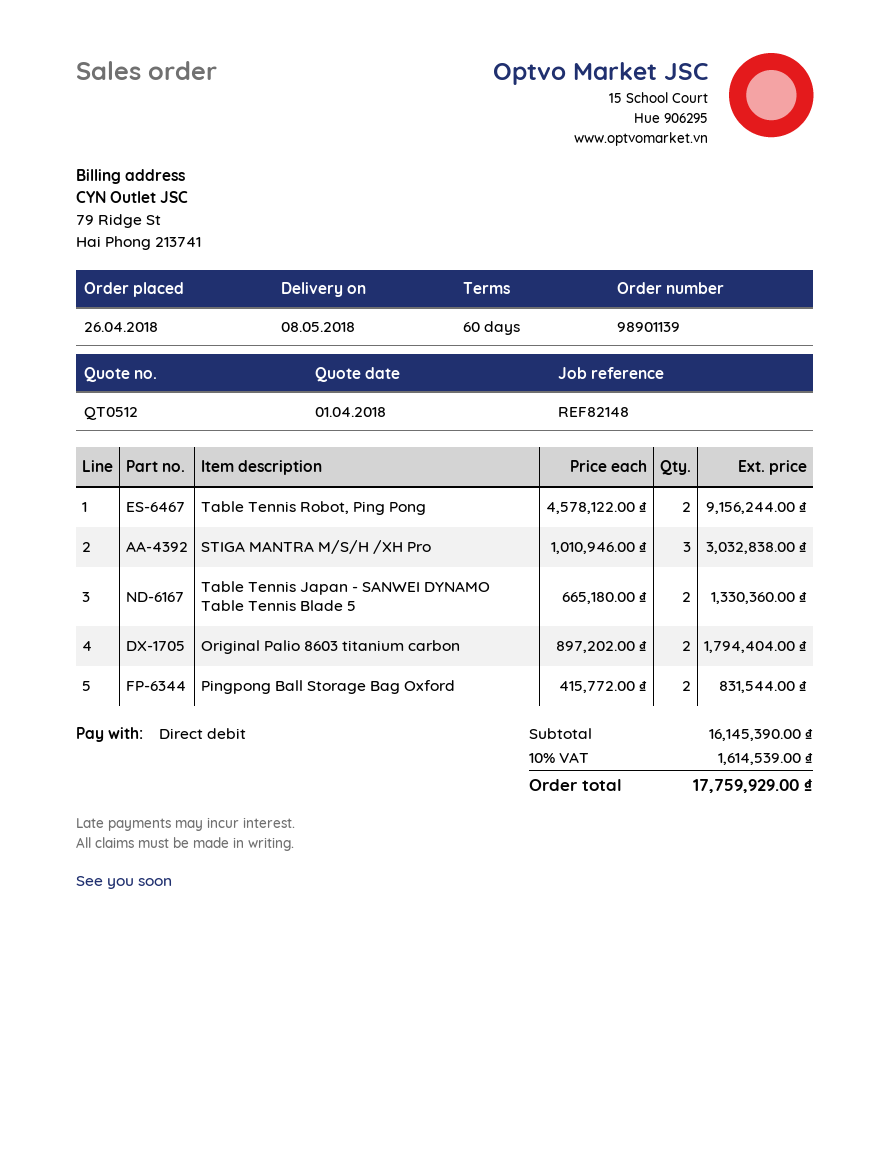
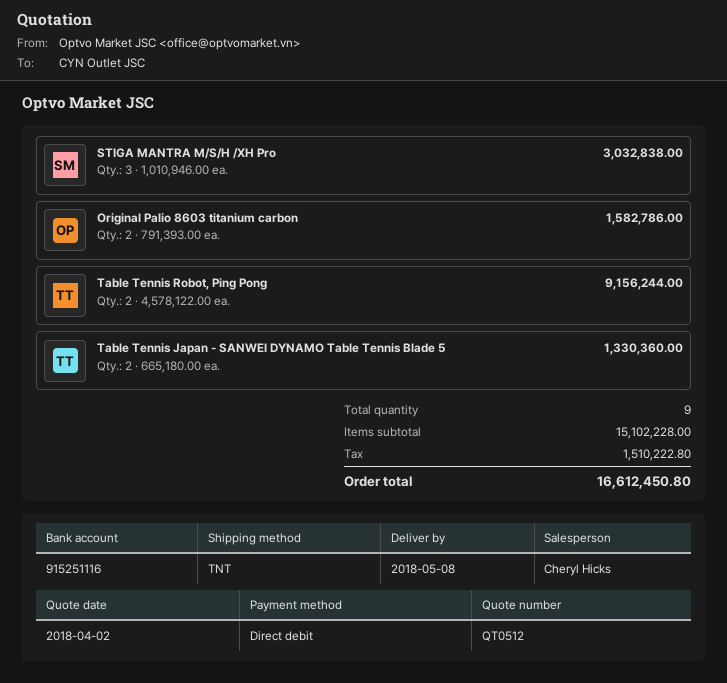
quote date: 2018-04-01 -> 2018-04-02
Original Palio 8603 titanium carbon: 2 x 897202.00 = 1794404.00 -> 2 x 791393.00 = 1582786.00
Pingpong Ball Storage Bag Oxford: 2 x 415772.00 = 831544.00 -> none
subtotal: 16145390.00 -> 15102228.00
tax: 1614539.00 -> 1510222.80
total: 17759929.00 -> 16612450.80

